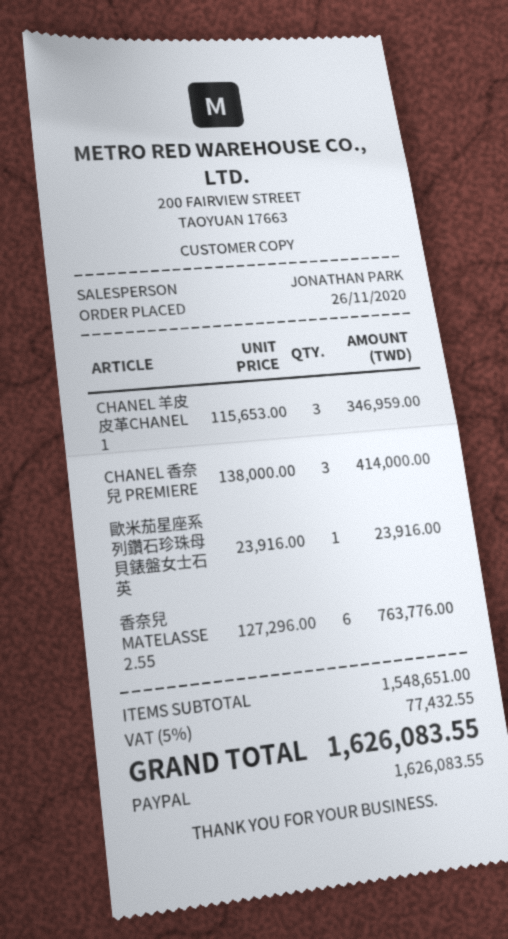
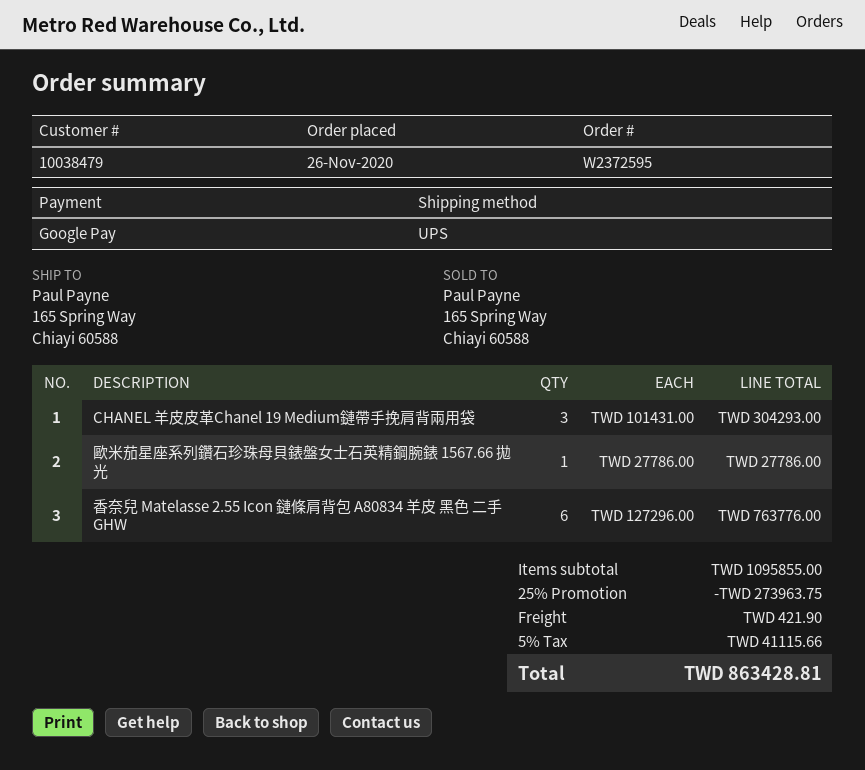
payment method: PayPal -> Google Pay
CHANEL 羊皮皮革CHANEL 1: 3 x 115653.00 = 346959.00 -> 3 x 101431.00 = 304293.00
CHANEL 香奈兒 PREMIERE: 3 x 138000.00 = 414000.00 -> none
歐米茄星座系列鑽石珍珠母貝錶盤女士石英: 1 x 23916.00 = 23916.00 -> 1 x 27786.00 = 27786.00
subtotal: 1548651.00 -> 1095855.00
discount: none -> 25% = 273963.75
shipping: none -> 421.90
tax: 5% = 77432.55 -> 5% = 41115.66
total: 1626083.55 -> 863428.81

